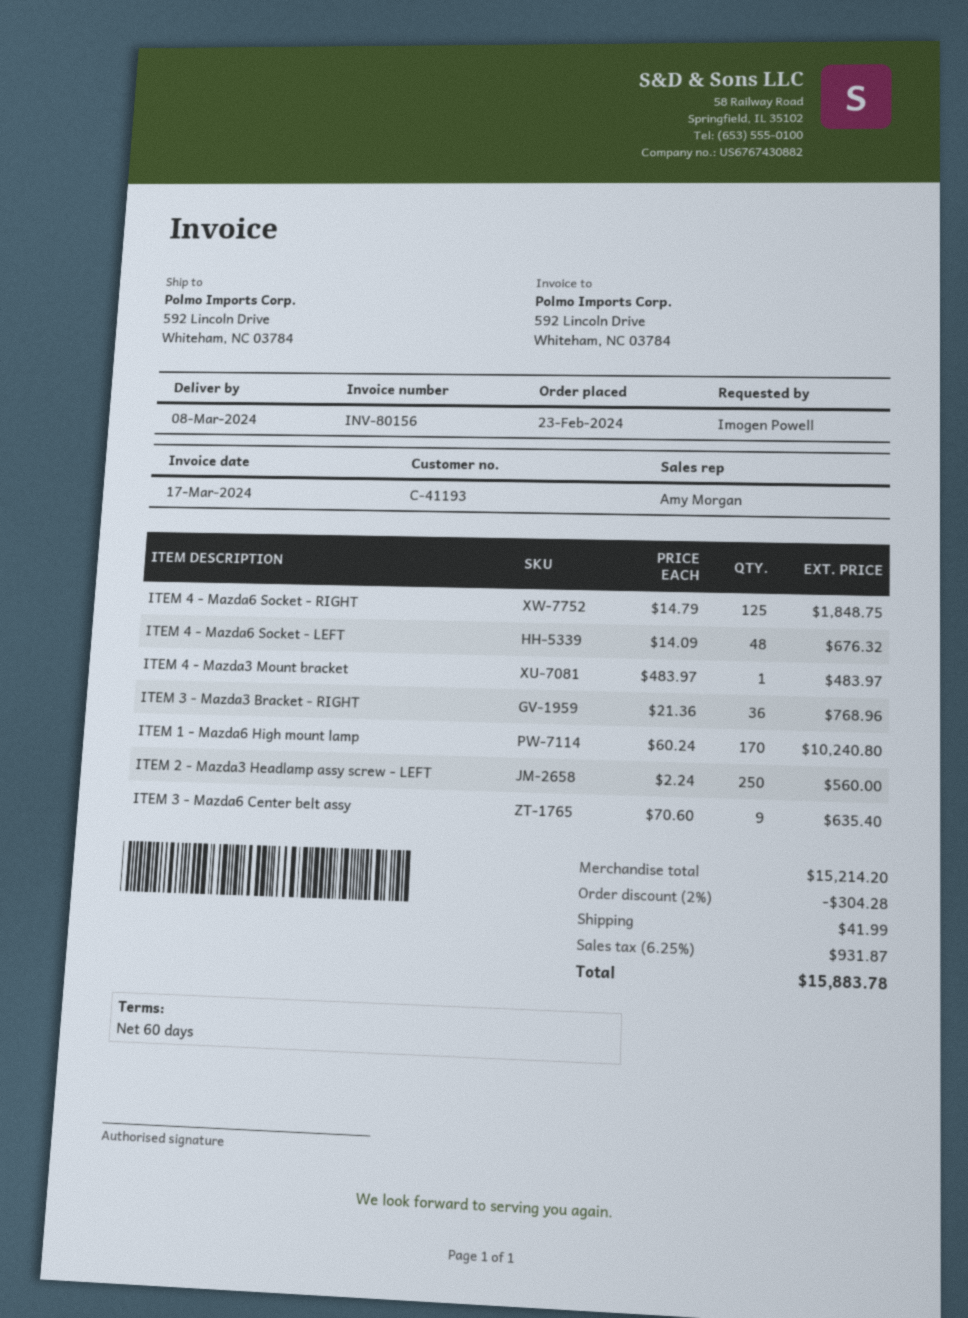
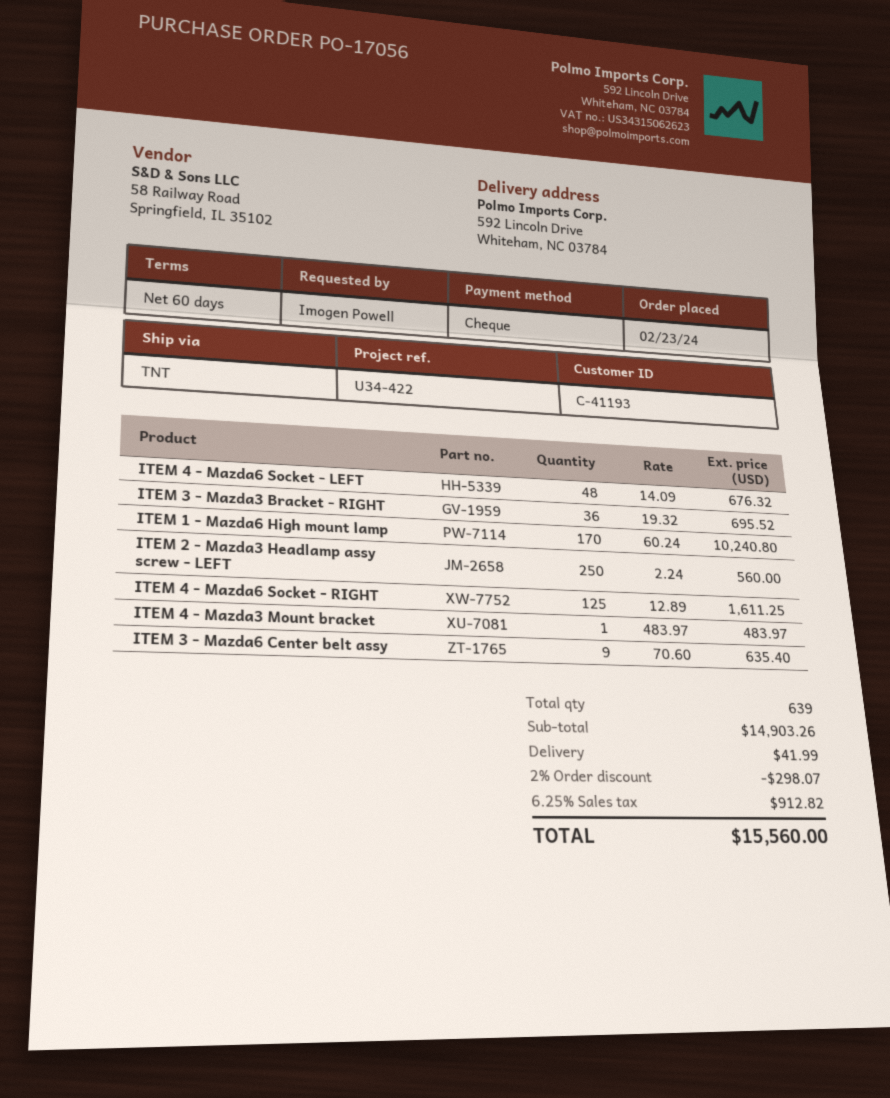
ITEM 4 - Mazda6 Socket - RIGHT: 125 x 14.79 = 1848.75 -> 125 x 12.89 = 1611.25
ITEM 3 - Mazda3 Bracket - RIGHT: 36 x 21.36 = 768.96 -> 36 x 19.32 = 695.52
subtotal: 15214.20 -> 14903.26
discount: 2% = 304.28 -> 2% = 298.07
tax: 6.25% = 931.87 -> 6.25% = 912.82
total: 15883.78 -> 15560.00

